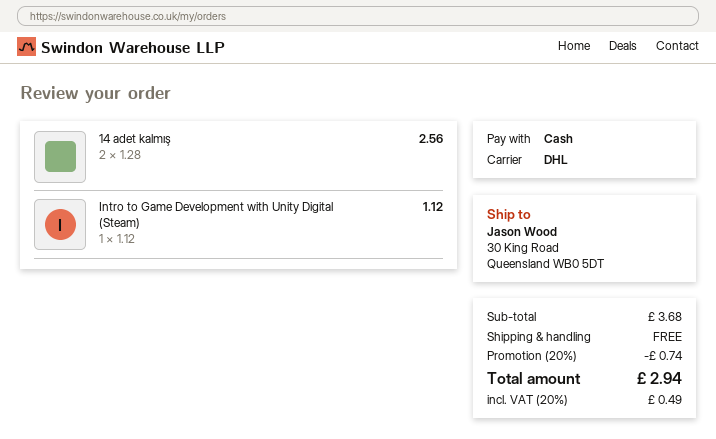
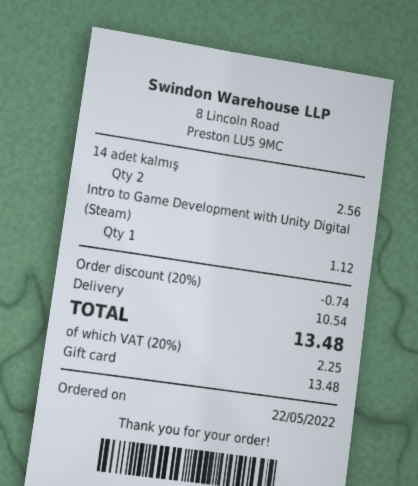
payment method: cash -> gift card
shipping: 0.00 -> 10.54
tax: 20% = 0.49 -> 20% = 2.25
total: 2.94 -> 13.48

